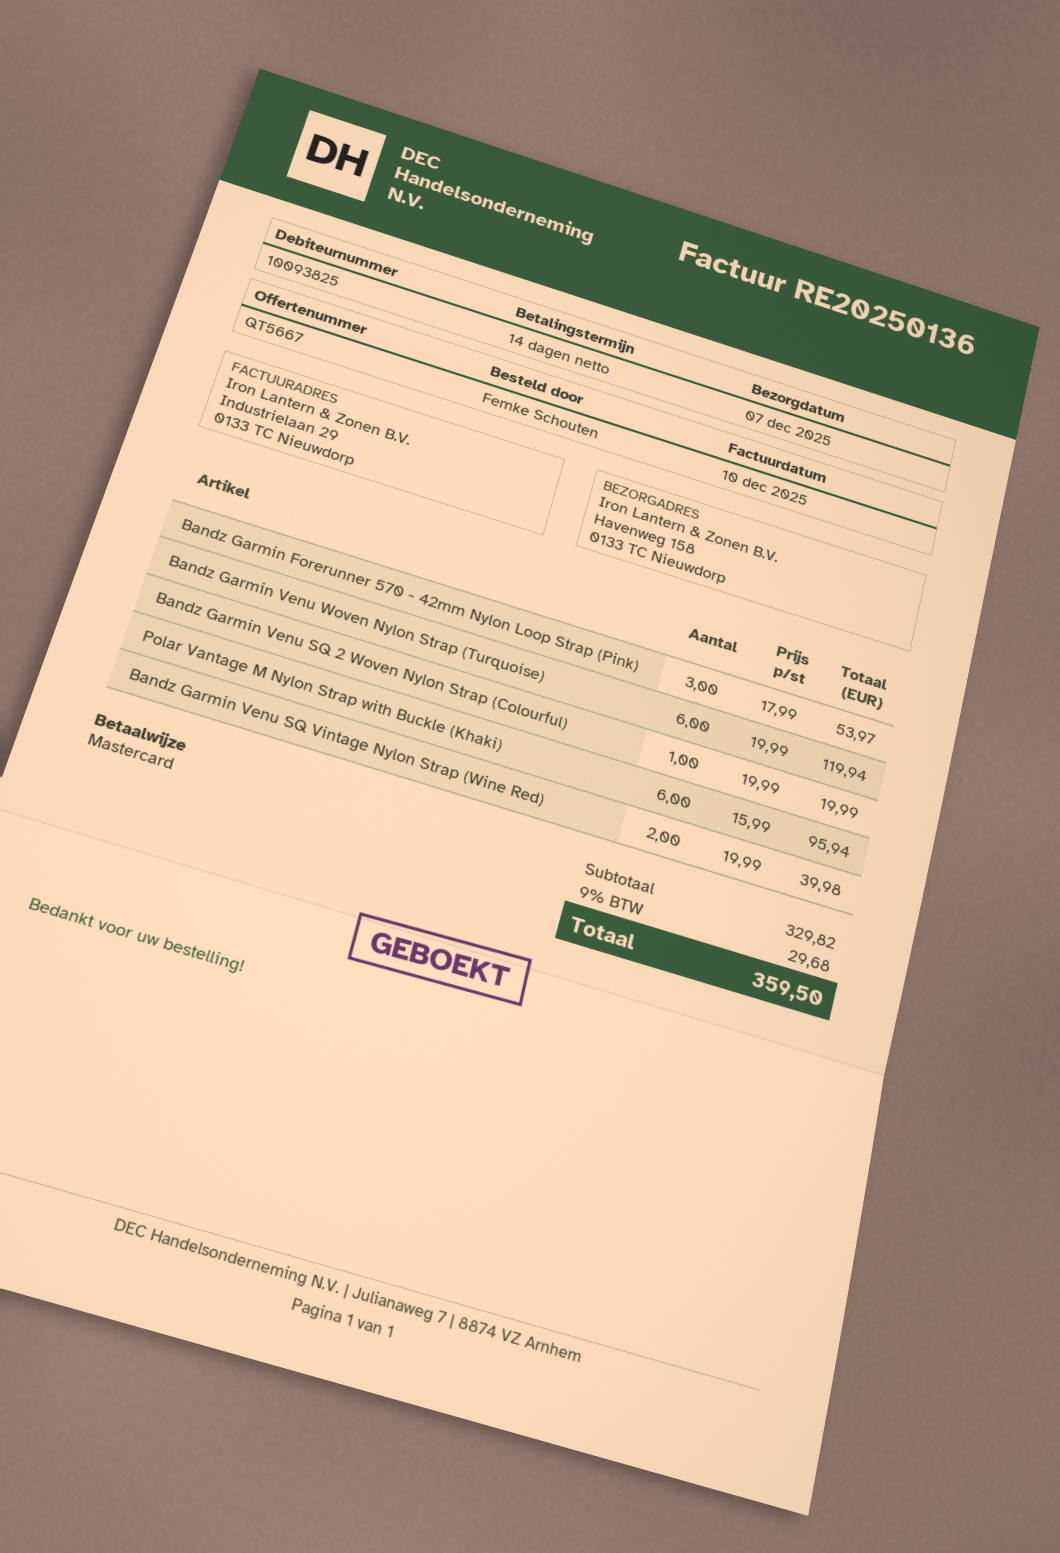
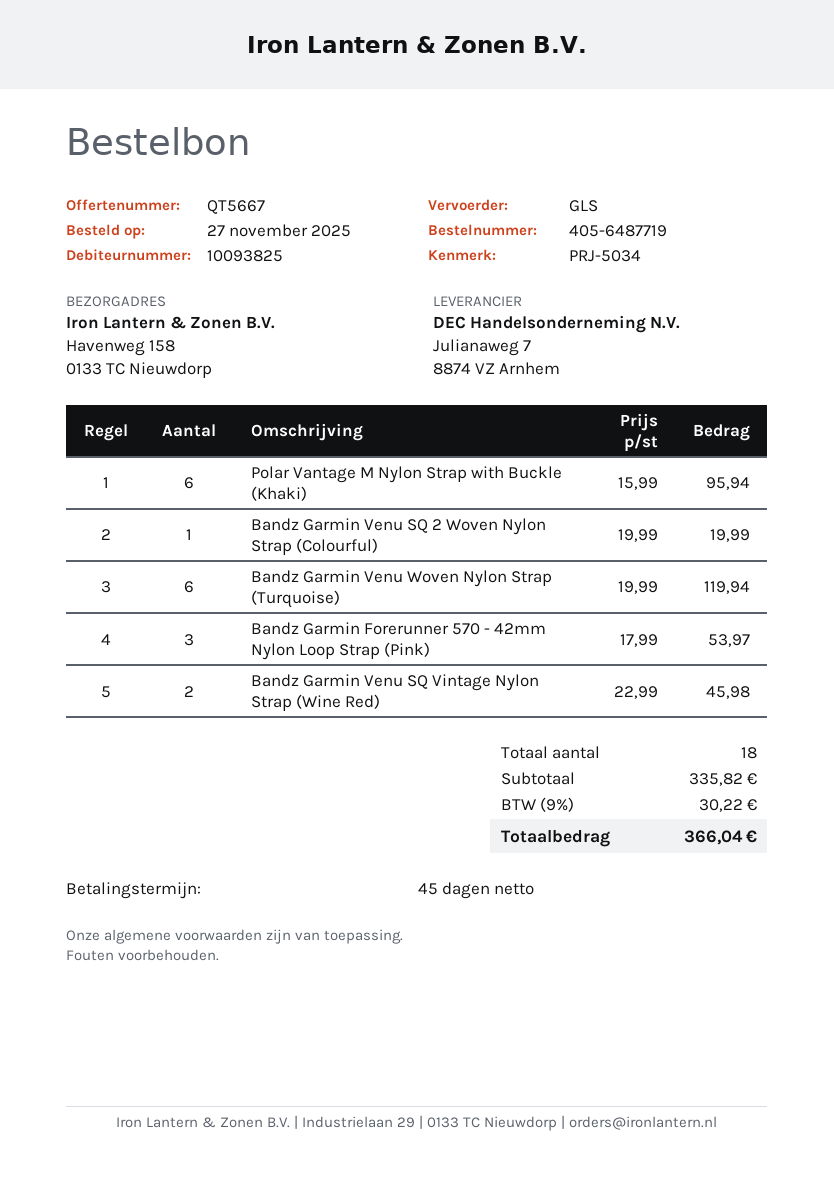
payment terms: 14 days -> 45 days
Bandz Garmin Venu SQ Vintage Nylon Strap (Wine Red): 2 x 19.99 = 39.98 -> 2 x 22.99 = 45.98
subtotal: 329.82 -> 335.82
tax: 9% = 29.68 -> 9% = 30.22
total: 359.50 -> 366.04

